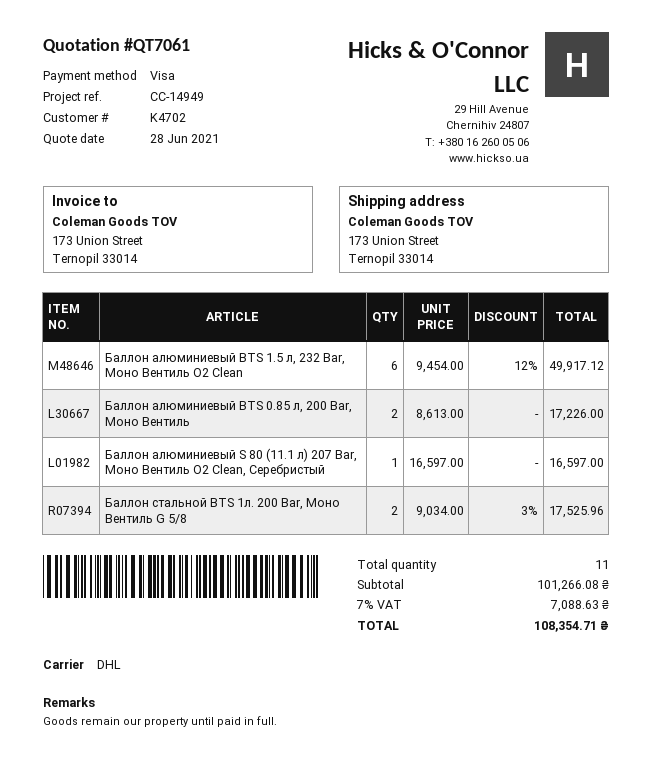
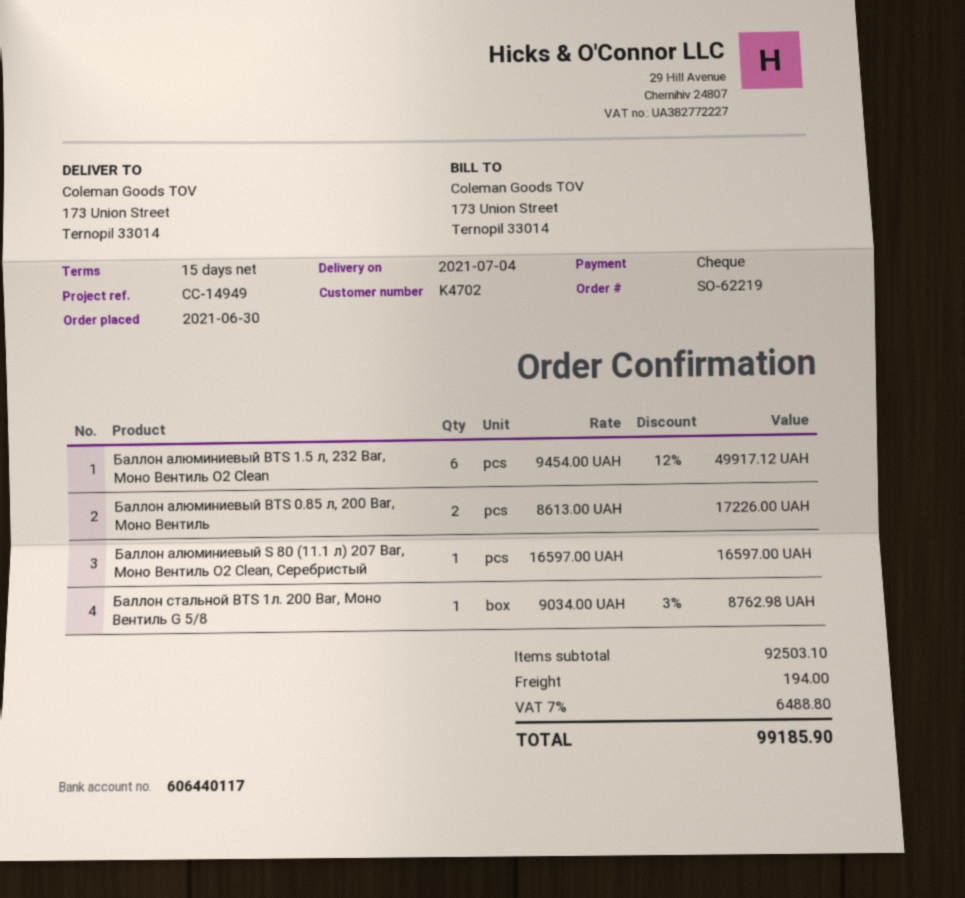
payment method: Visa -> cheque
Баллон стальной BTS 1л. 200 Bar, Моно Вентиль G 5/8: 2 x 9034.00 - 3% = 17525.96 -> 1 x 9034.00 - 3% = 8762.98
subtotal: 101266.08 -> 92503.10
shipping: none -> 194.00
tax: 7% = 7088.63 -> 7% = 6488.80
total: 108354.71 -> 99185.90

